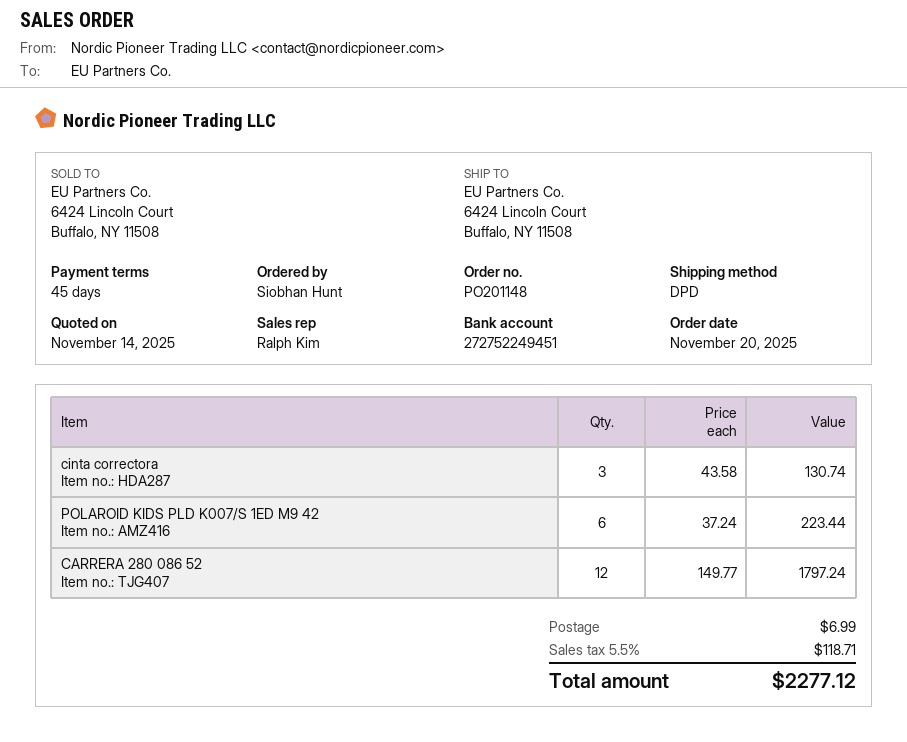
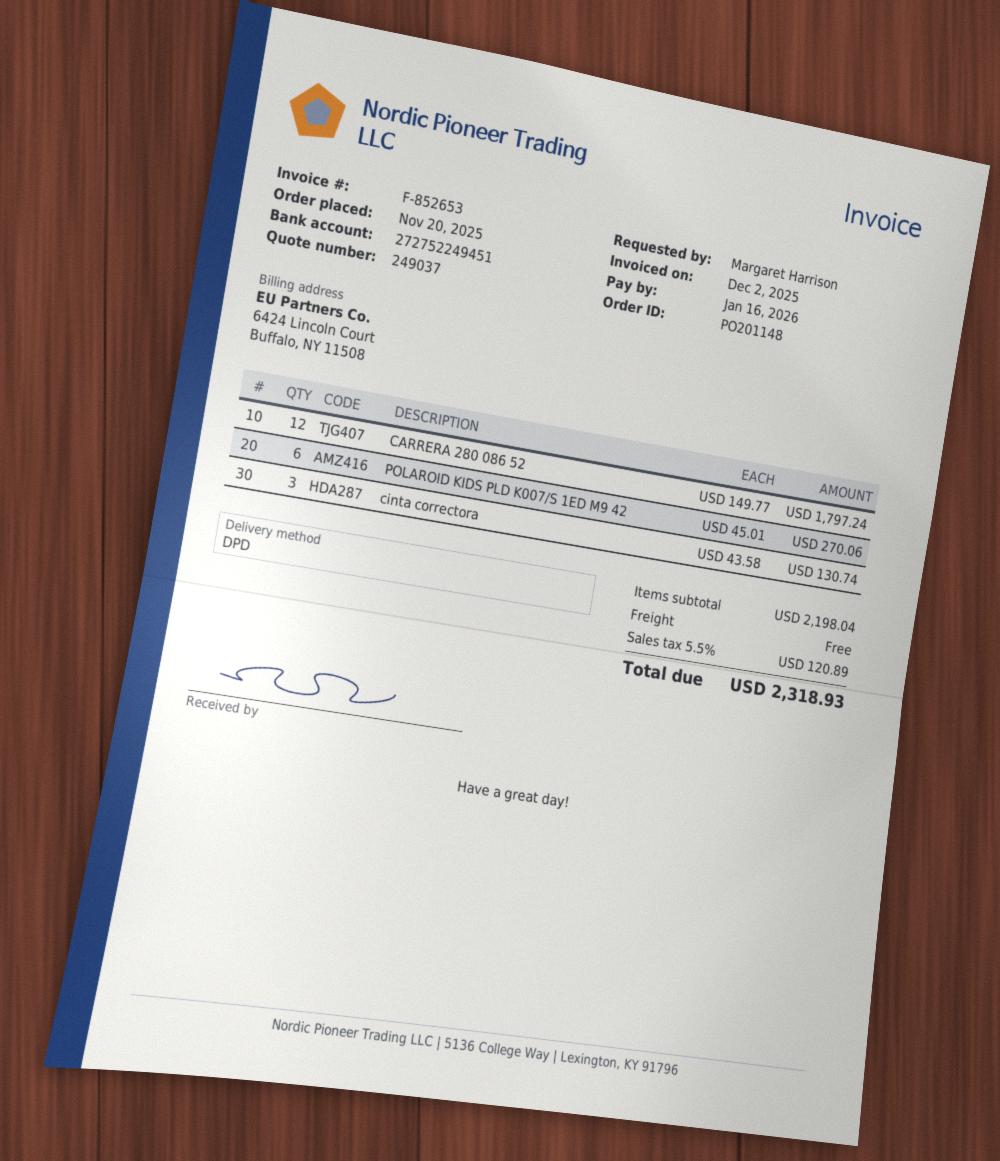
ordered by: Siobhan Hunt -> Margaret Harrison
POLAROID KIDS PLD K007/S 1ED M9 42: 6 x 37.24 = 223.44 -> 6 x 45.01 = 270.06
shipping: 6.99 -> 0.00
tax: 5.5% = 118.71 -> 5.5% = 120.89
total: 2277.12 -> 2318.93

